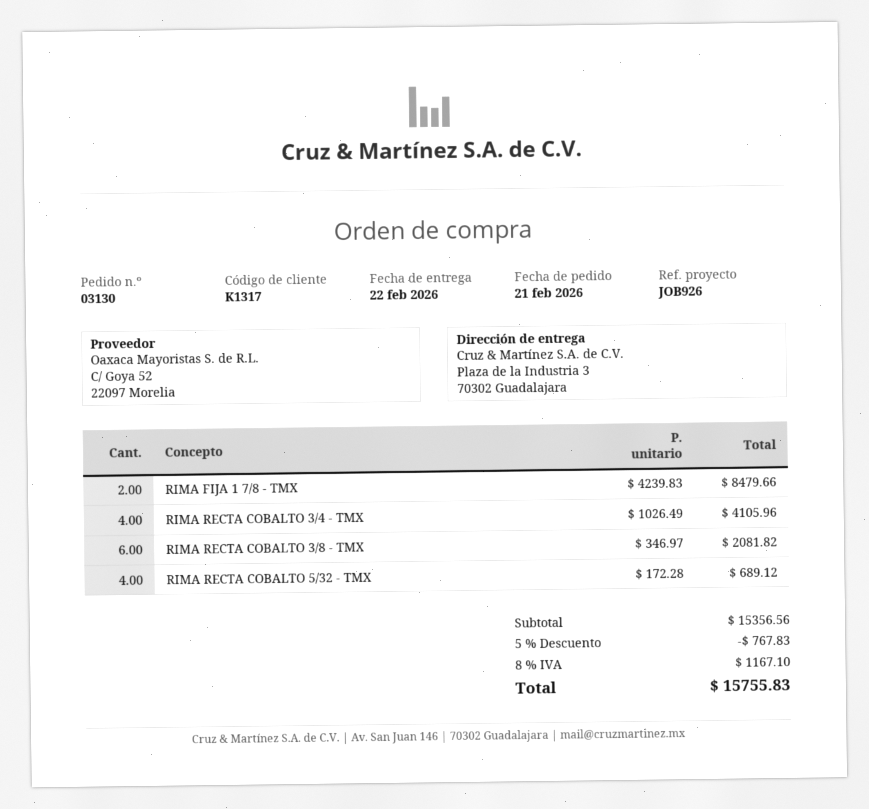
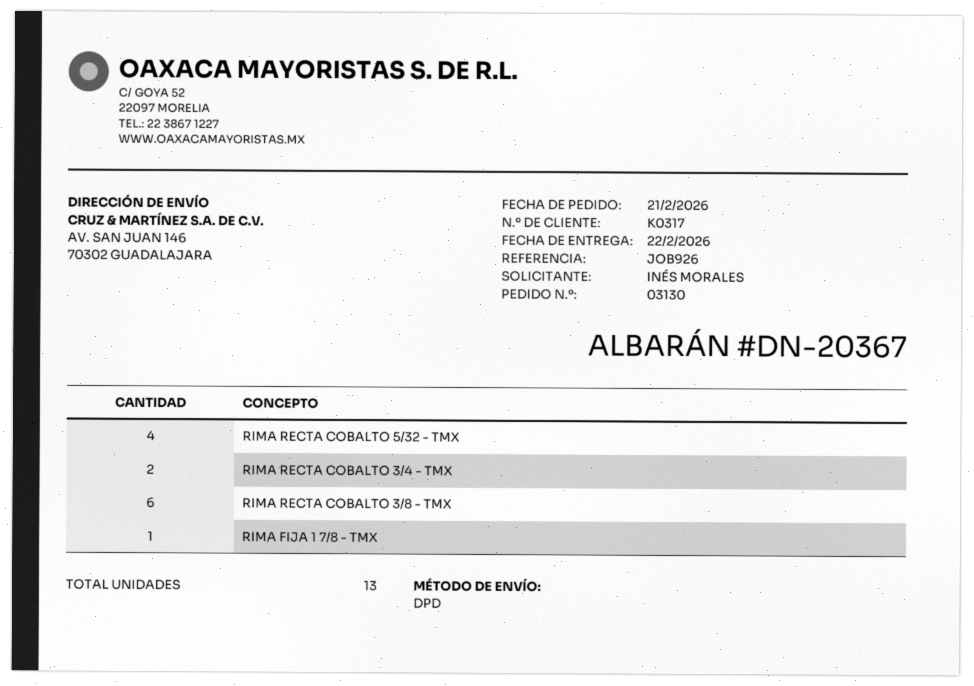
customer number: K1317 -> K0317
ship to: Plaza de la Industria 3, 70302 Guadalajara -> AV. SAN JUAN 146, 70302 GUADALAJARA
RIMA FIJA 1 7/8 - TMX: 2 -> 1
RIMA RECTA COBALTO 3/4 - TMX: 4 -> 2

